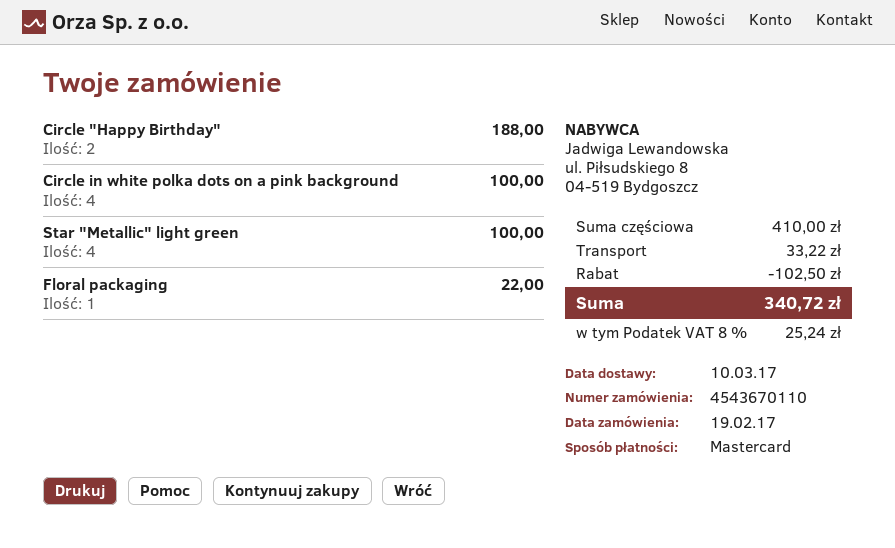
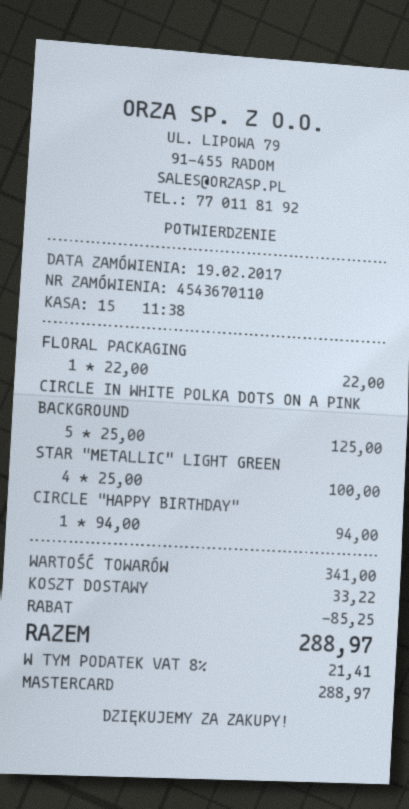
Circle "Happy Birthday": 2 for 188.00 -> 1 for 94.00
Circle in white polka dots on a pink background: 4 for 100.00 -> 5 for 125.00
subtotal: 410.00 -> 341.00
discount: 102.50 -> 85.25
tax: 8% = 25.24 -> 8% = 21.41
total: 340.72 -> 288.97

